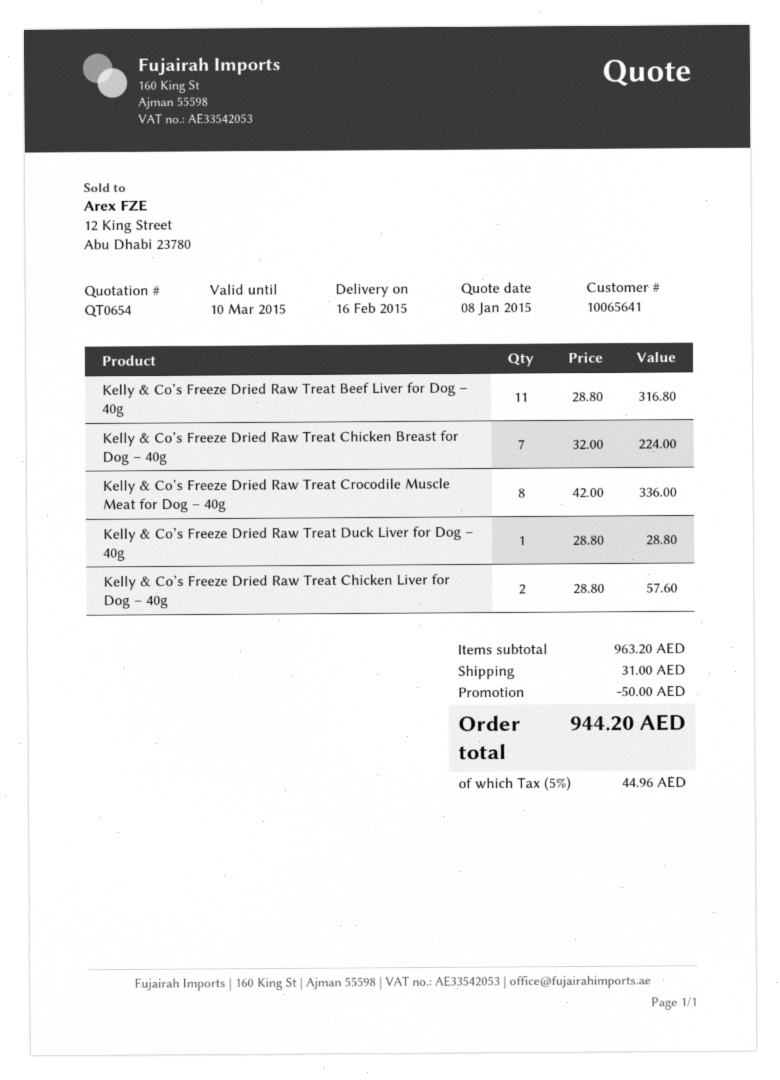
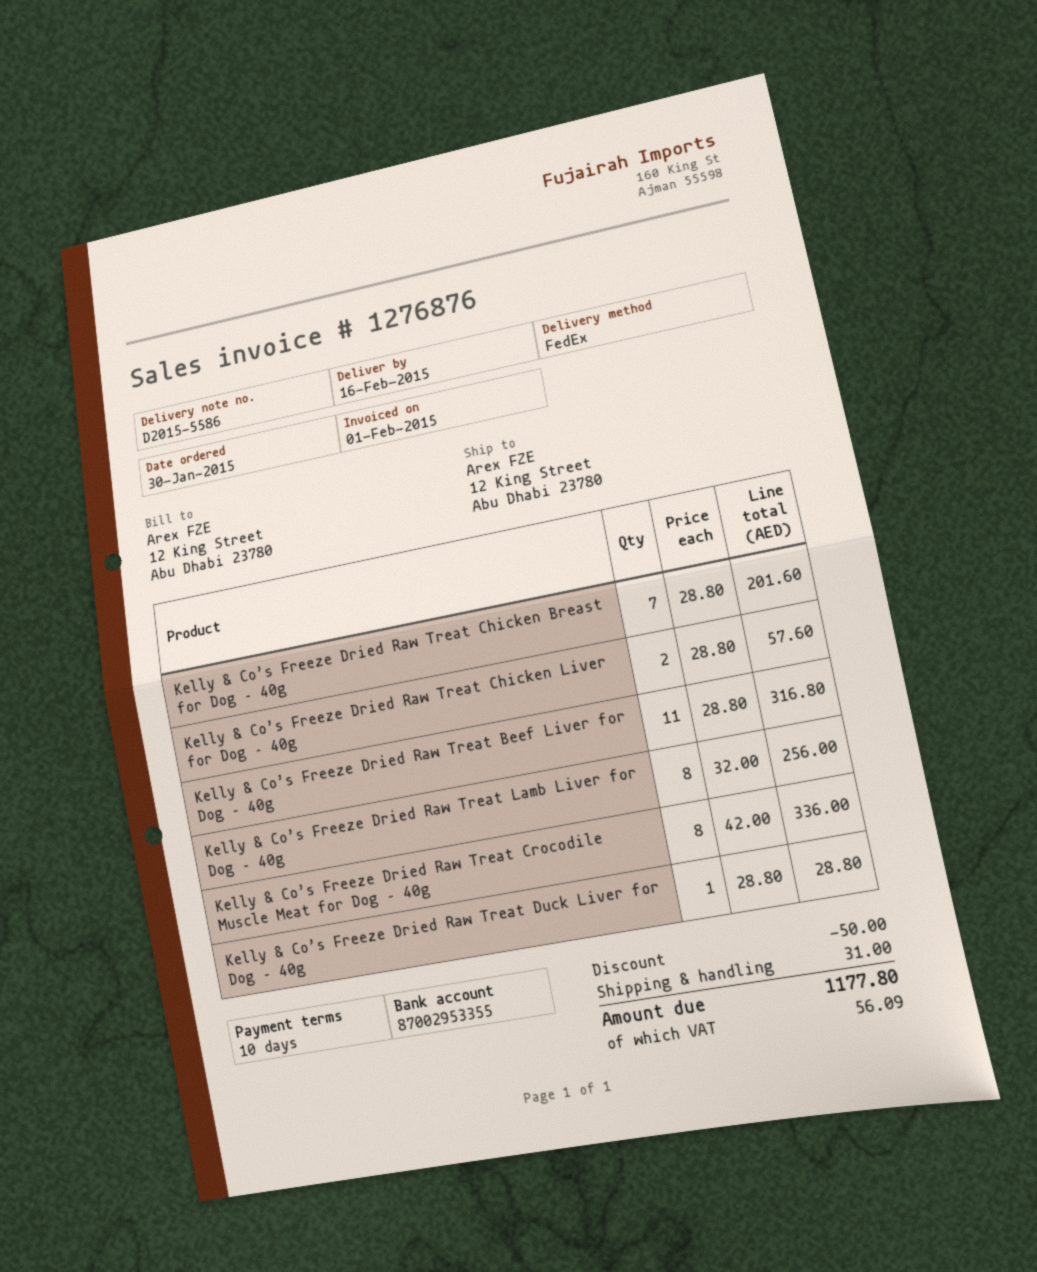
Kelly & Co’s Freeze Dried Raw Treat Chicken Breast for Dog – 40g: 7 x 32.00 = 224.00 -> 7 x 28.80 = 201.60
Kelly & Co’s Freeze Dried Raw Treat Lamb Liver for Dog – 40g: none -> 8 x 32.00 = 256.00
tax: 44.96 -> 56.09
total: 944.20 -> 1177.80

